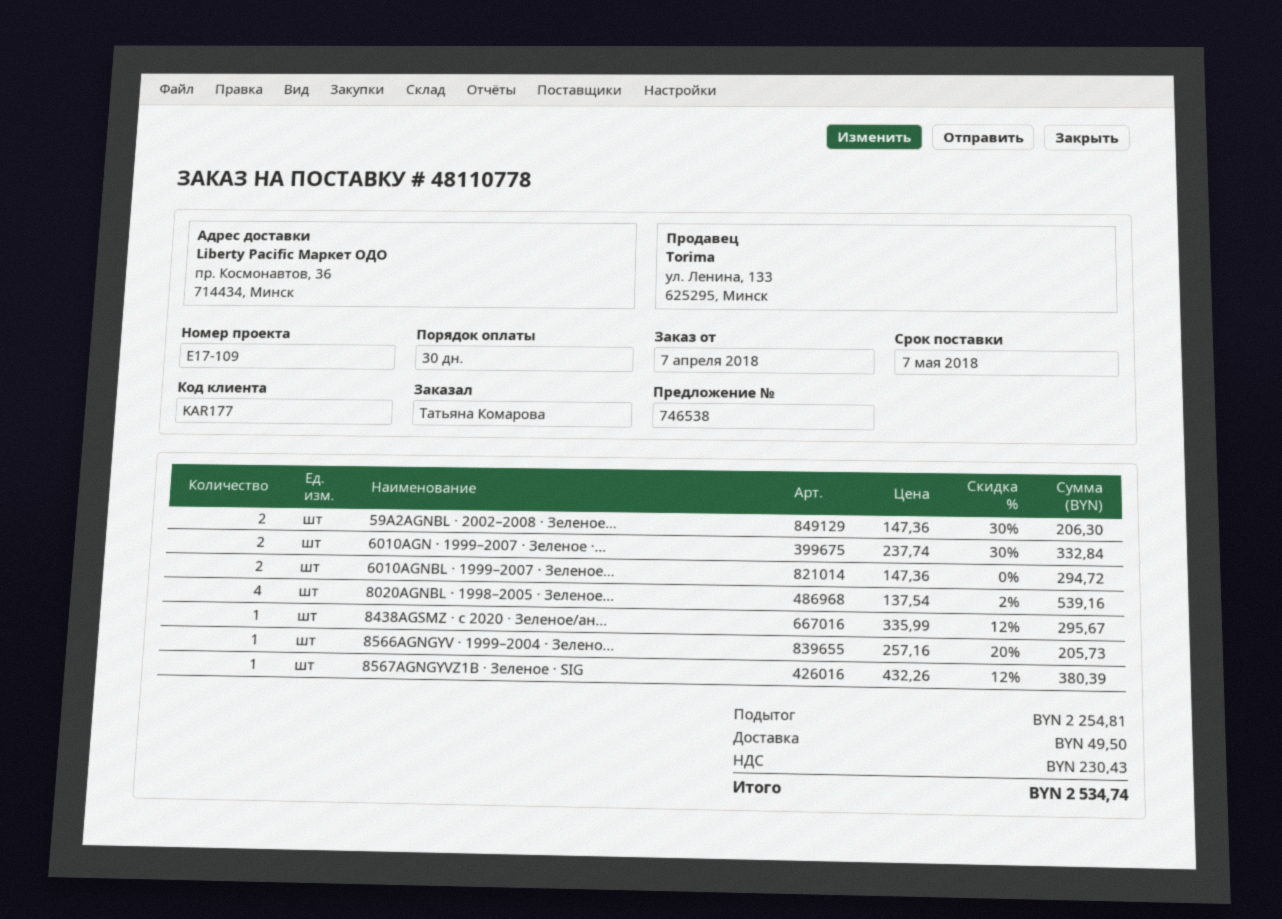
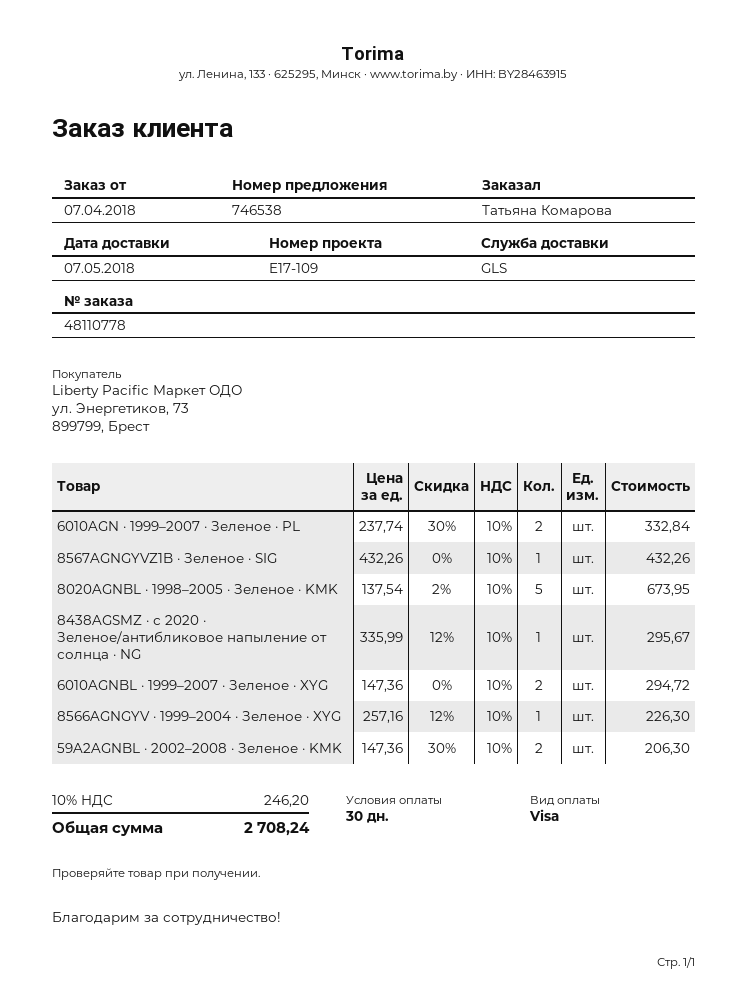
8020AGNBL · 1998–2005 · Зеленое...: 4 x 137.54 - 2% = 539.16 -> 5 x 137.54 - 2% = 673.95
8566AGNGYV · 1999–2004 · Зелено...: 1 x 257.16 - 20% = 205.73 -> 1 x 257.16 - 12% = 226.30
8567AGNGYVZ1B · Зеленое · SIG: 1 x 432.26 - 12% = 380.39 -> 1 x 432.26 = 432.26
shipping: 49.50 -> none
tax: 230.43 -> 246.20
total: 2534.74 -> 2708.24

